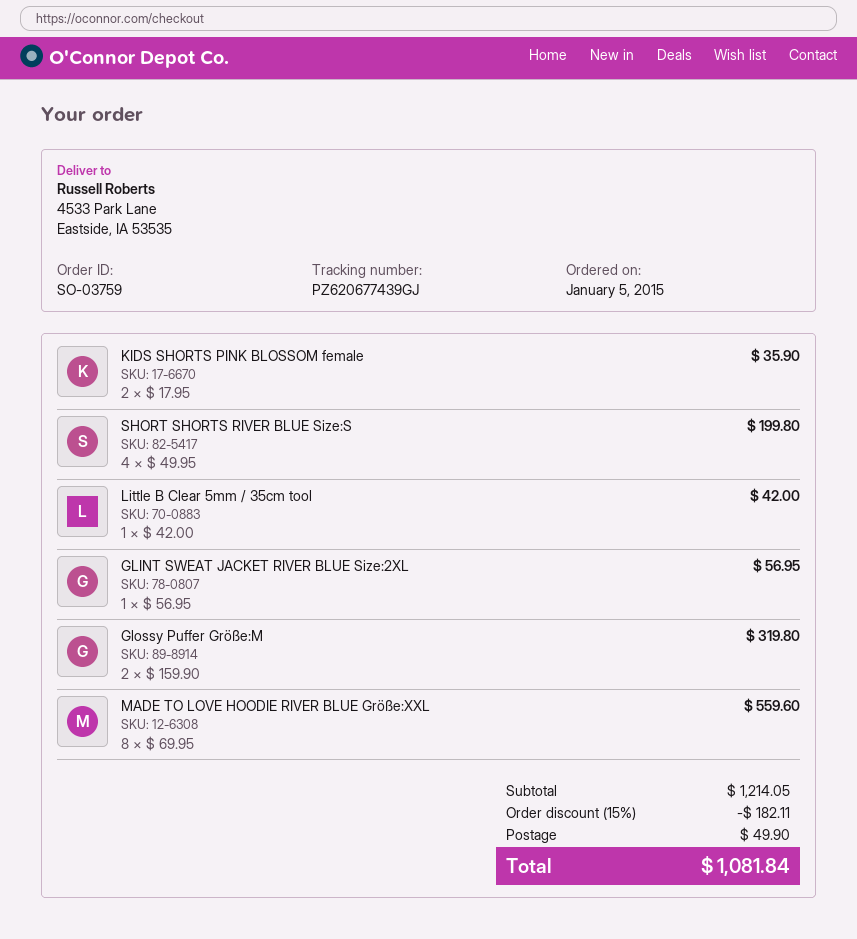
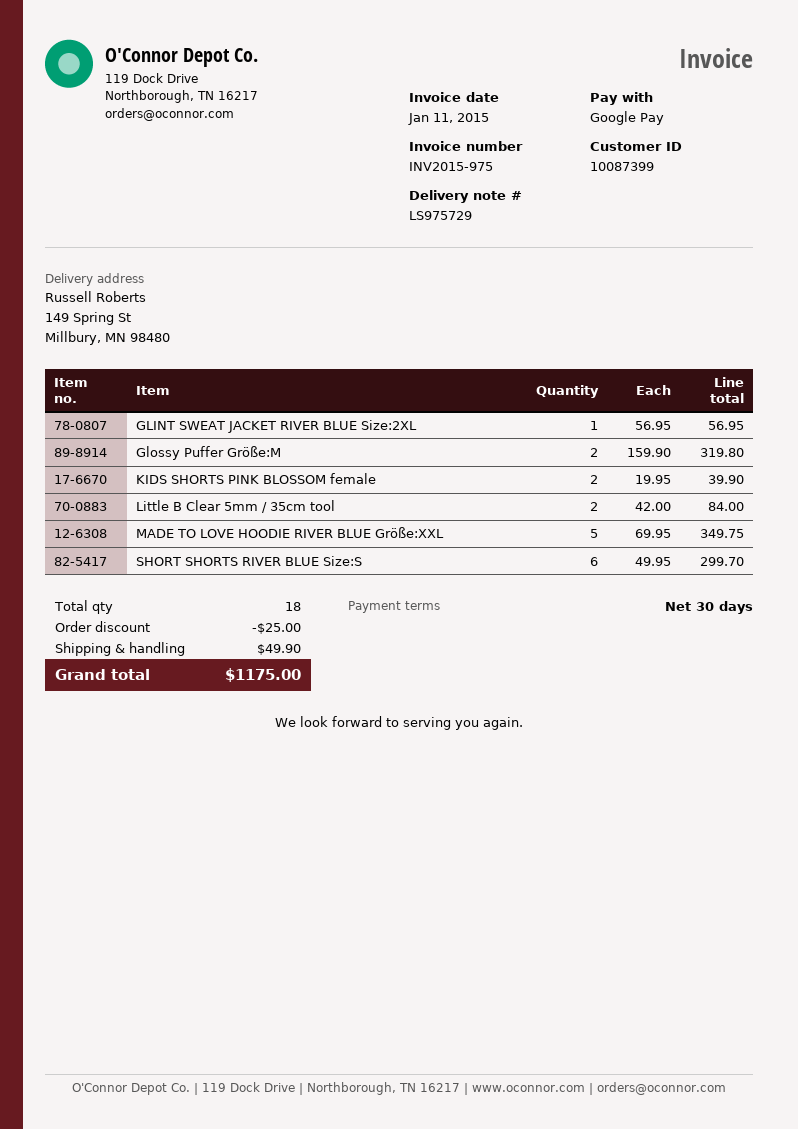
ship to: 4533 Park Lane, Eastside, IA 53535 -> 149 Spring St, Millbury, MN 98480
KIDS SHORTS PINK BLOSSOM female: 2 x 17.95 = 35.90 -> 2 x 19.95 = 39.90
SHORT SHORTS RIVER BLUE Size:S: 4 x 49.95 = 199.80 -> 6 x 49.95 = 299.70
Little B Clear 5mm / 35cm tool: 1 x 42.00 = 42.00 -> 2 x 42.00 = 84.00
MADE TO LOVE HOODIE RIVER BLUE Größe:XXL: 8 x 69.95 = 559.60 -> 5 x 69.95 = 349.75
discount: 182.11 -> 25.00
total: 1081.84 -> 1175.00

